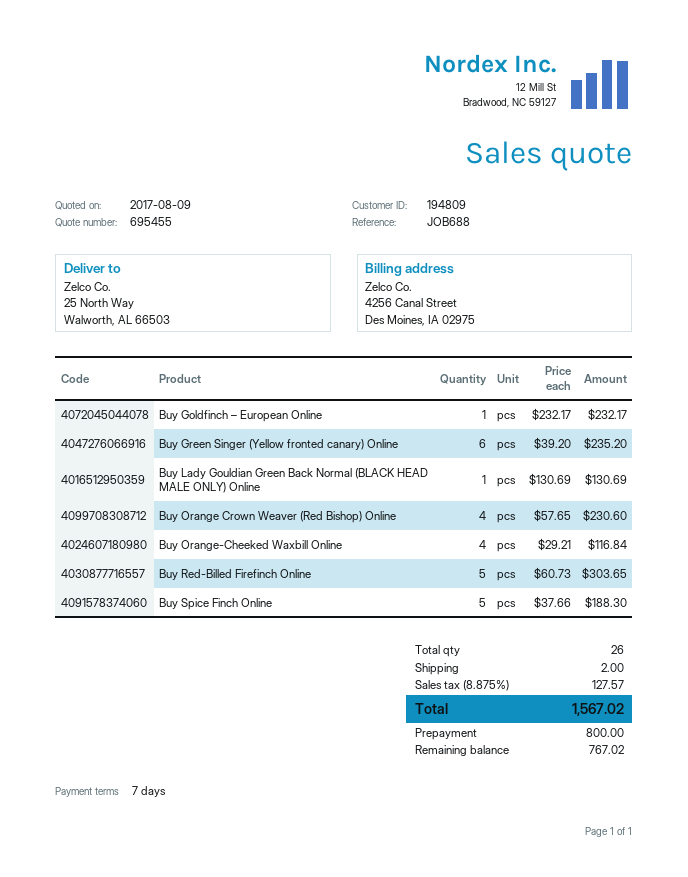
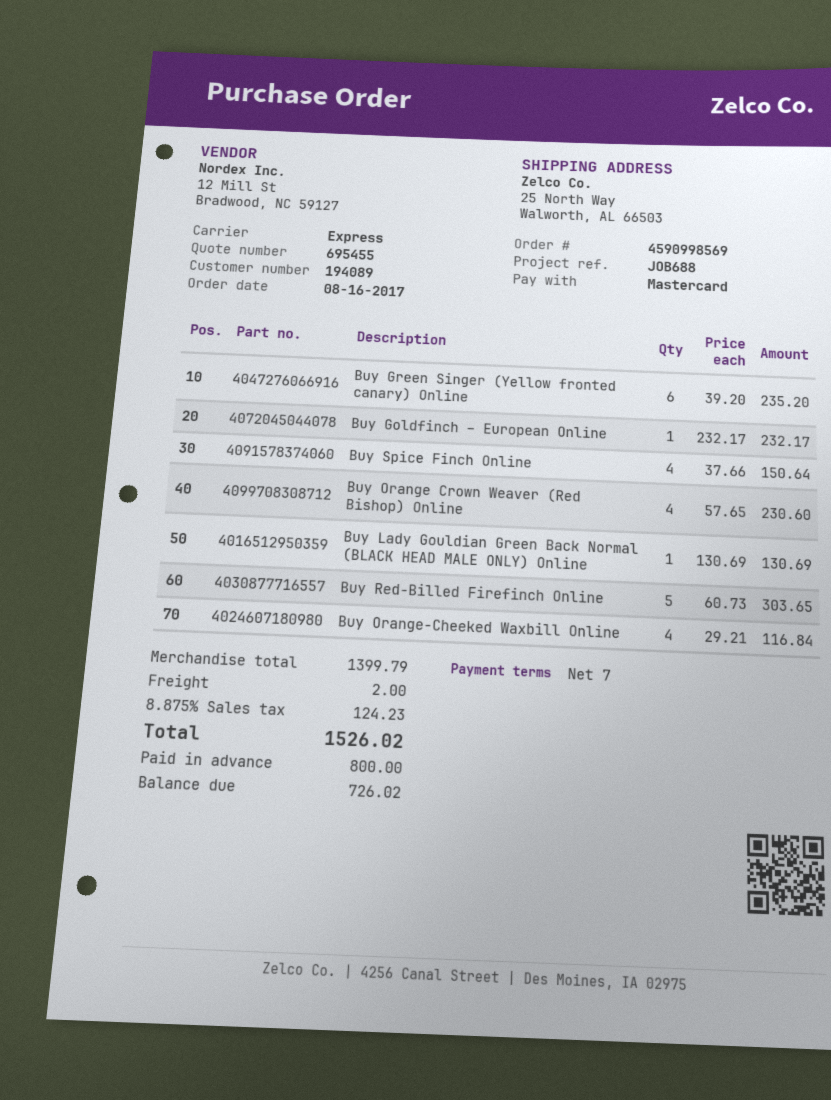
customer number: 194809 -> 194089
Buy Spice Finch Online: 5 x 37.66 = 188.30 -> 4 x 37.66 = 150.64
tax: 8.875% = 127.57 -> 8.875% = 124.23
total: 1567.02 -> 1526.02
balance: 767.02 -> 726.02

